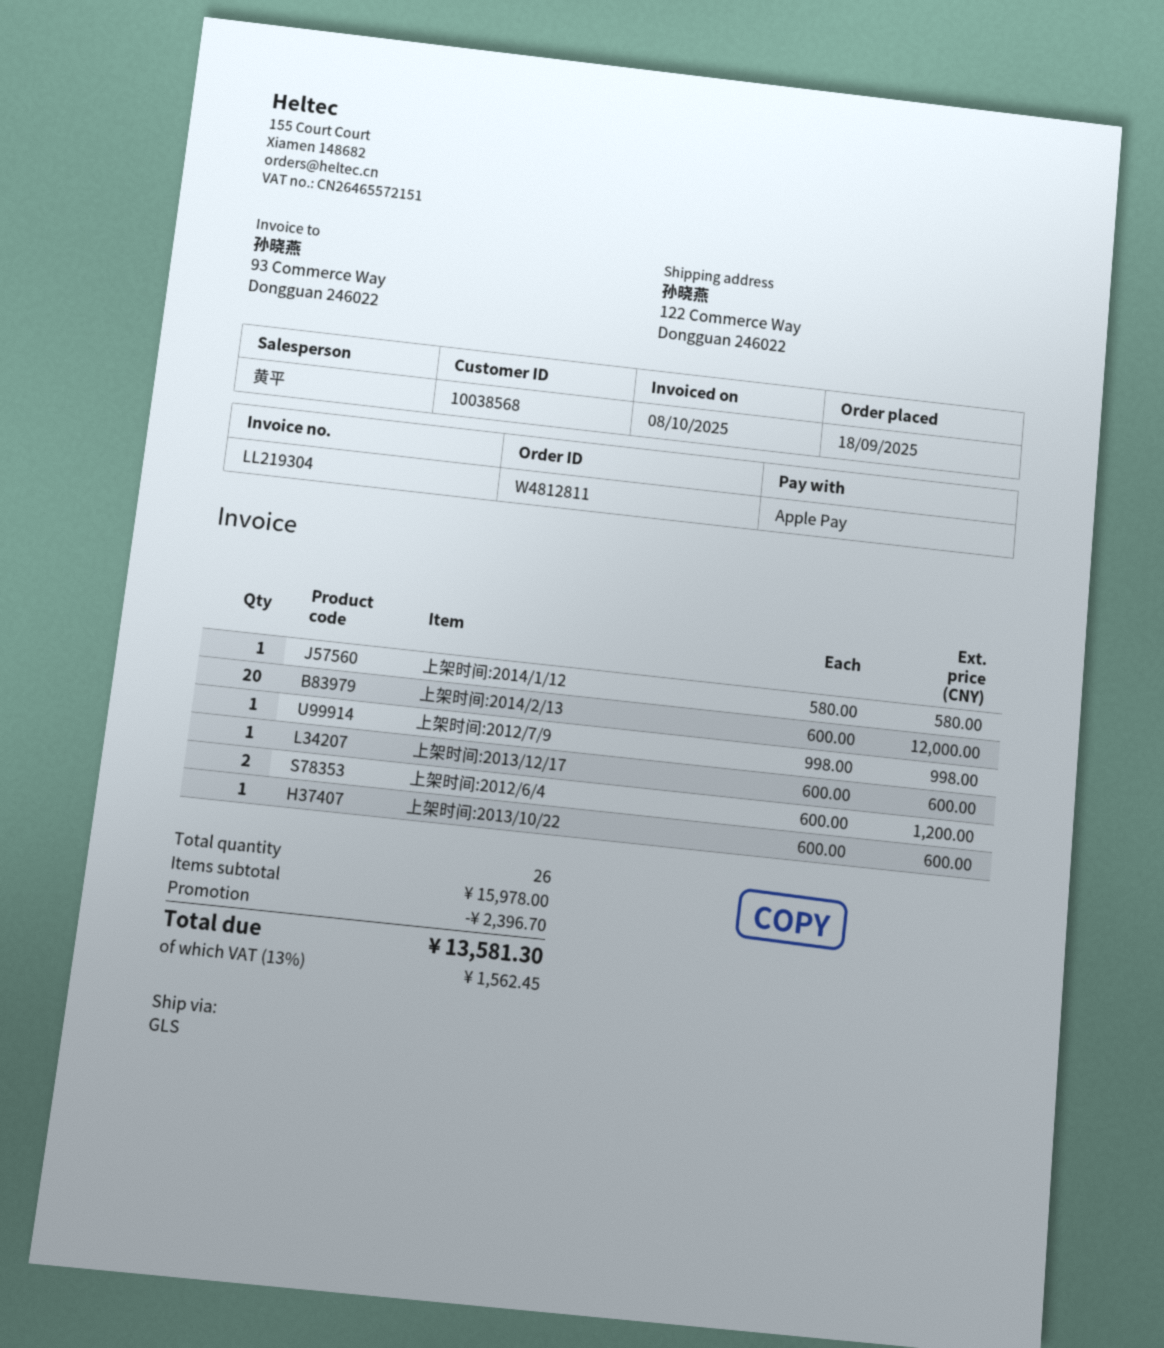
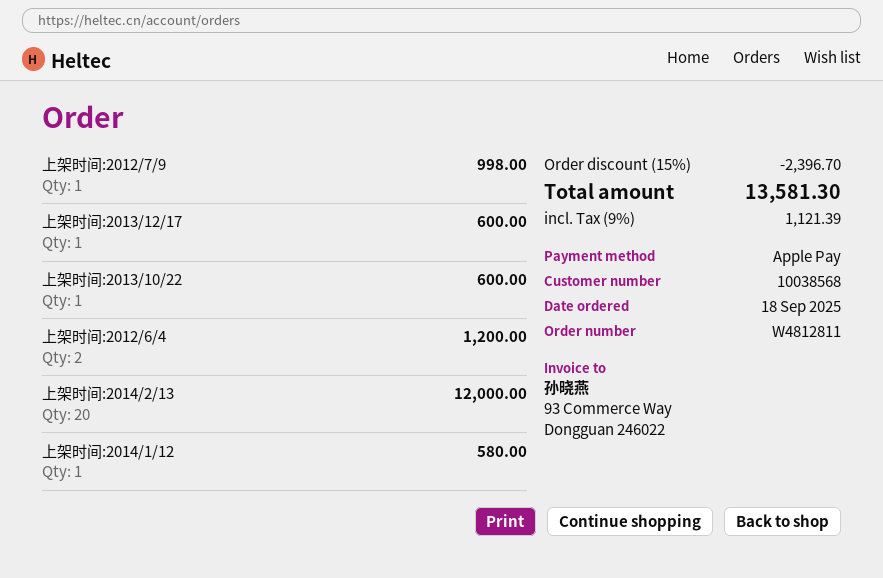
tax: 13% = 1562.45 -> 9% = 1121.39

